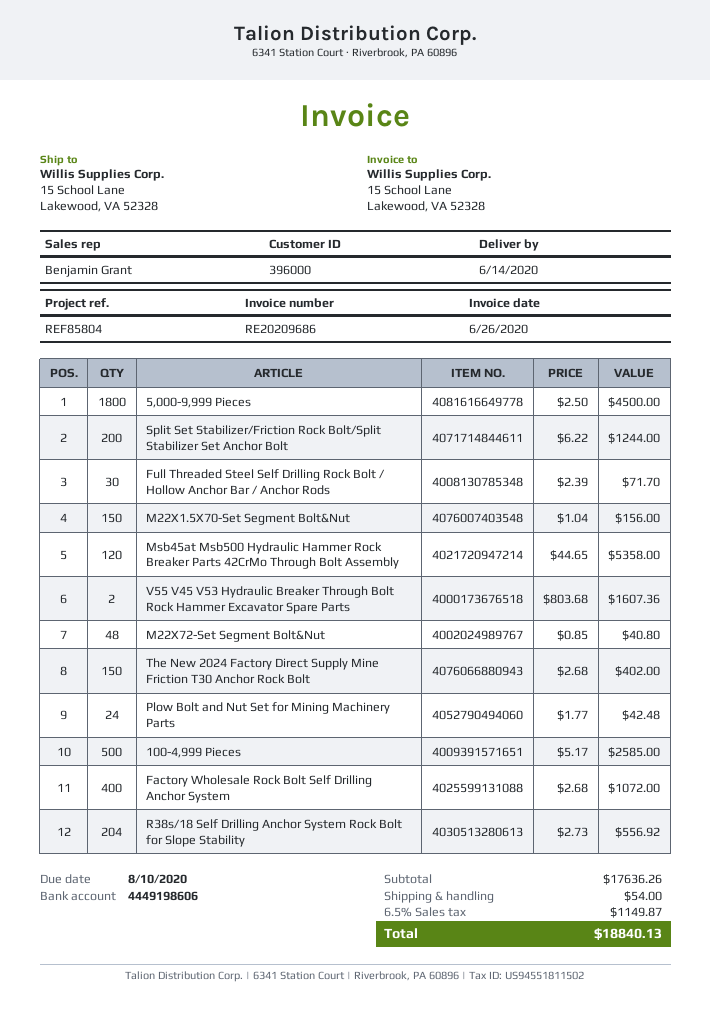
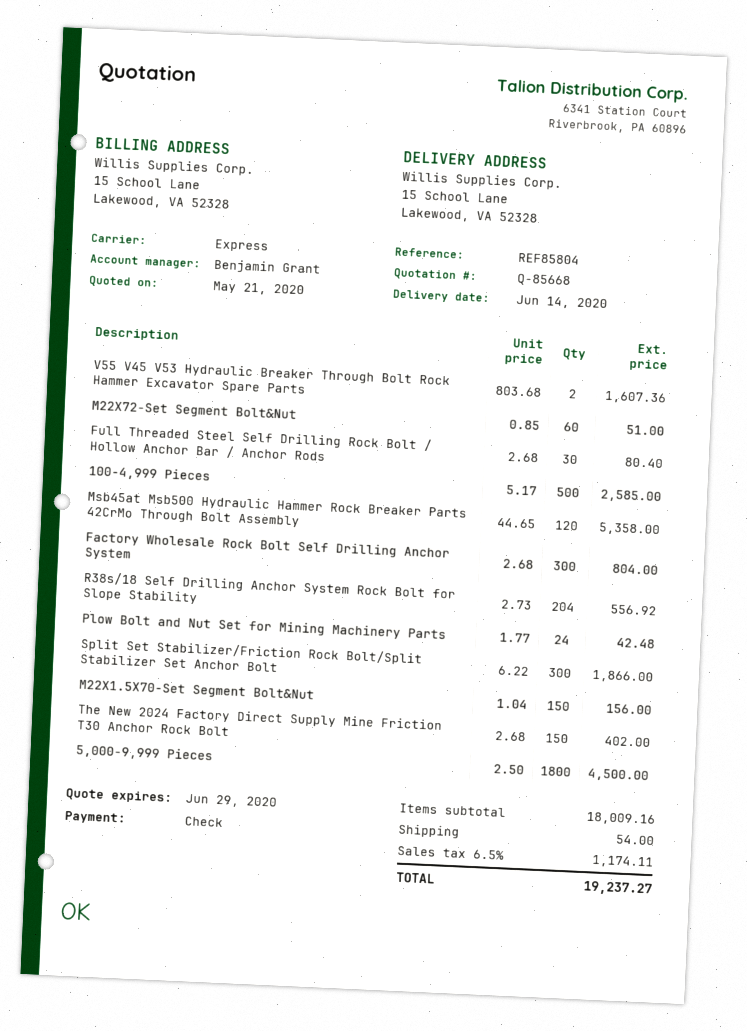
Split Set Stabilizer/Friction Rock Bolt/Split Stabilizer Set Anchor Bolt: 200 x 6.22 = 1244.00 -> 300 x 6.22 = 1866.00
Full Threaded Steel Self Drilling Rock Bolt / Hollow Anchor Bar / Anchor Rods: 30 x 2.39 = 71.70 -> 30 x 2.68 = 80.40
M22X72-Set Segment Bolt&Nut: 48 x 0.85 = 40.80 -> 60 x 0.85 = 51.00
Factory Wholesale Rock Bolt Self Drilling Anchor System: 400 x 2.68 = 1072.00 -> 300 x 2.68 = 804.00
subtotal: 17636.26 -> 18009.16
tax: 6.5% = 1149.87 -> 6.5% = 1174.11
total: 18840.13 -> 19237.27

